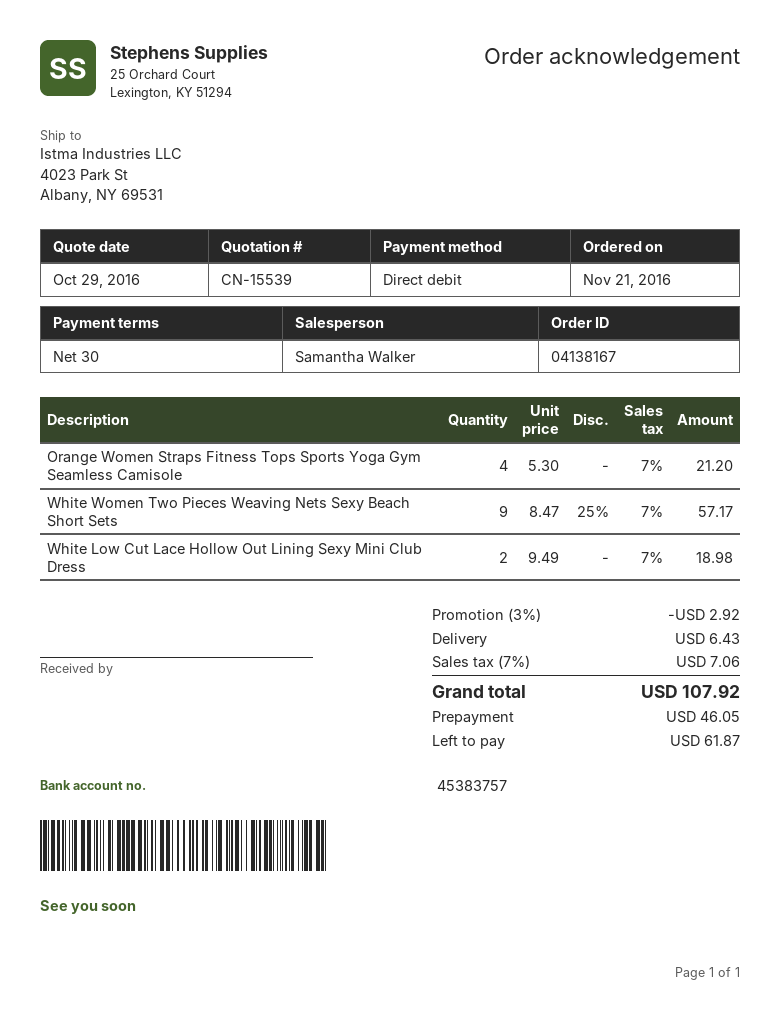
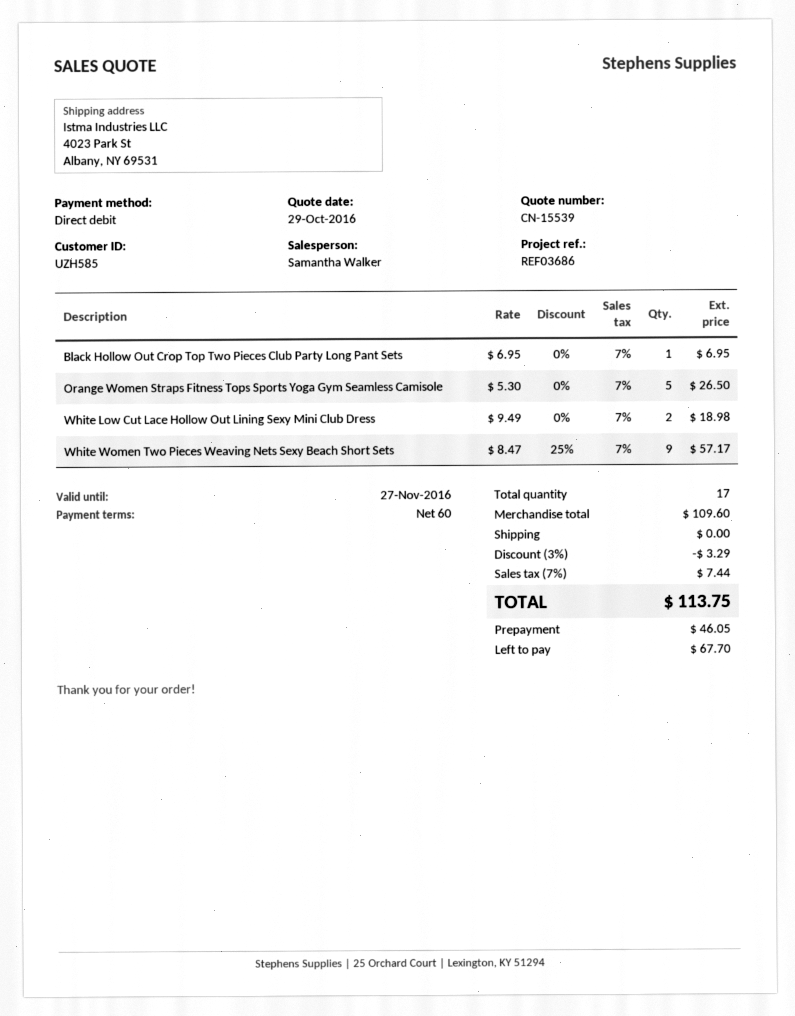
payment terms: 30 days -> 60 days
Orange Women Straps Fitness Tops Sports Yoga Gym Seamless Camisole: 4 x 5.30 = 21.20 -> 5 x 5.30 = 26.50
Black Hollow Out Crop Top Two Pieces Club Party Long Pant Sets: none -> 1 x 6.95 = 6.95
discount: 3% = 2.92 -> 3% = 3.29
shipping: 6.43 -> 0.00
tax: 7% = 7.06 -> 7% = 7.44
total: 107.92 -> 113.75
balance: 61.87 -> 67.70

